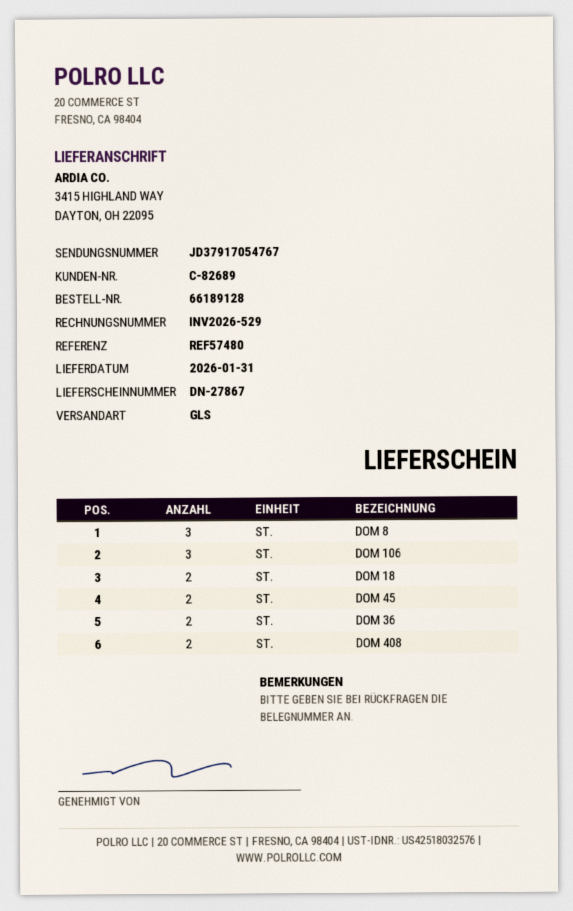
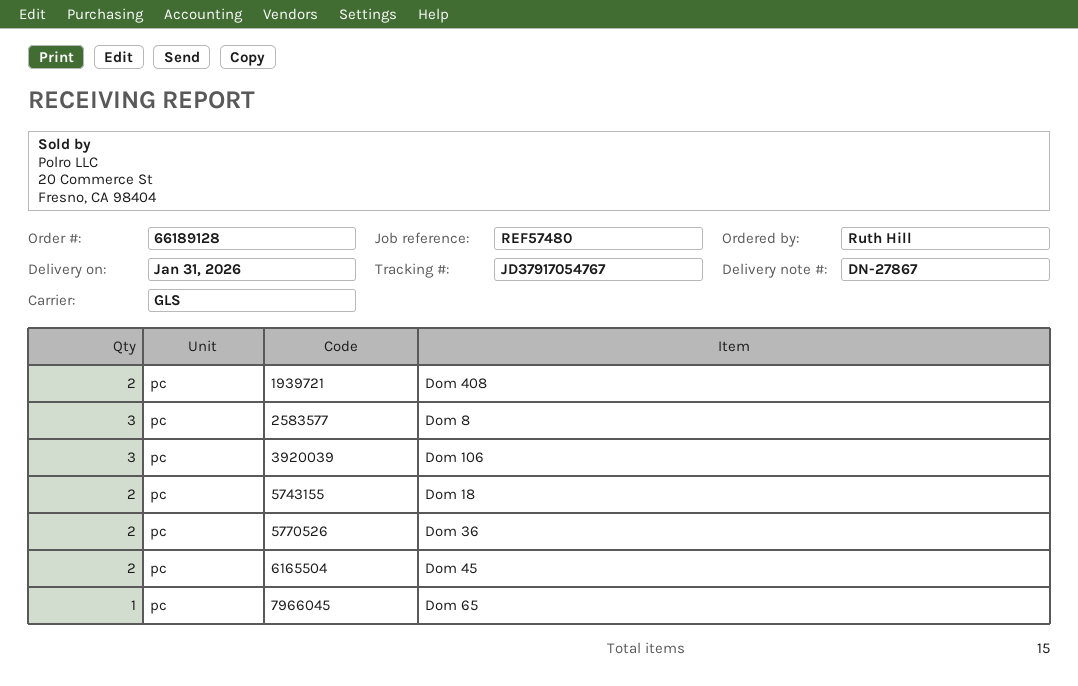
Dom 65: none -> 1

